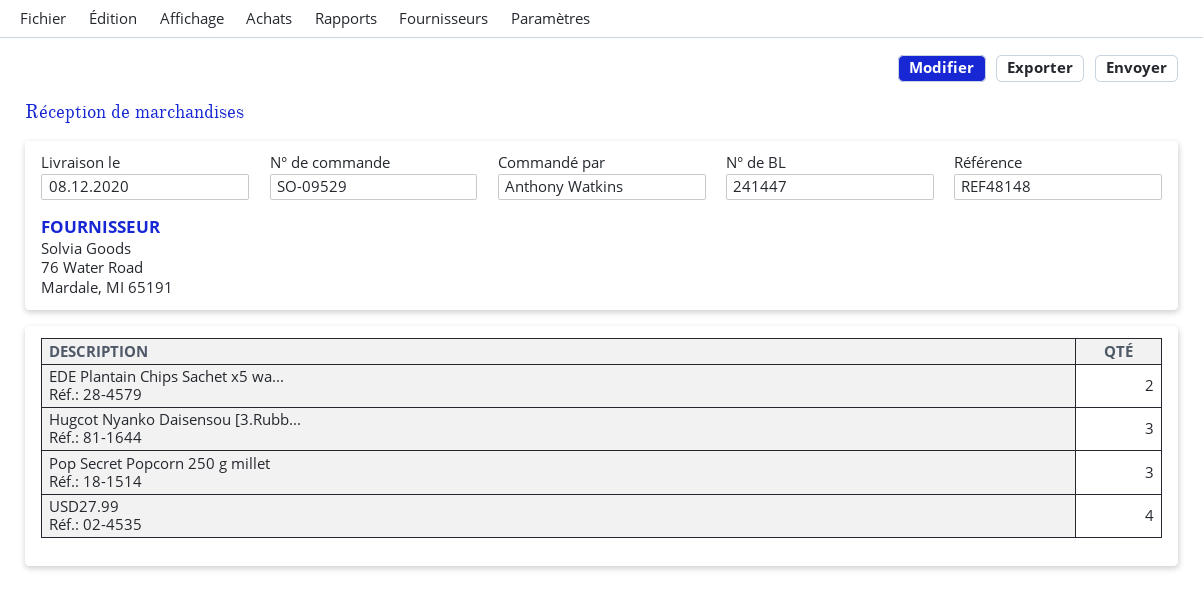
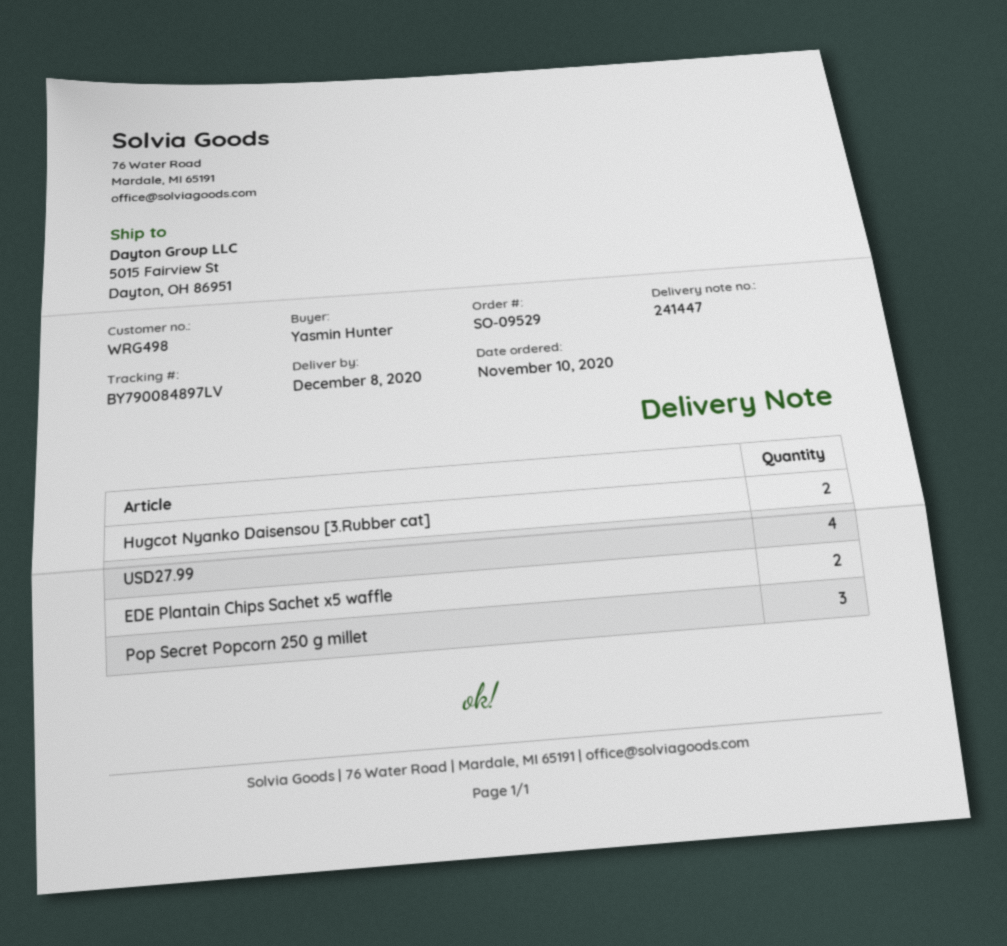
ordered by: Anthony Watkins -> Yasmin Hunter
Hugcot Nyanko Daisensou [3.Rubb...: 3 -> 2

